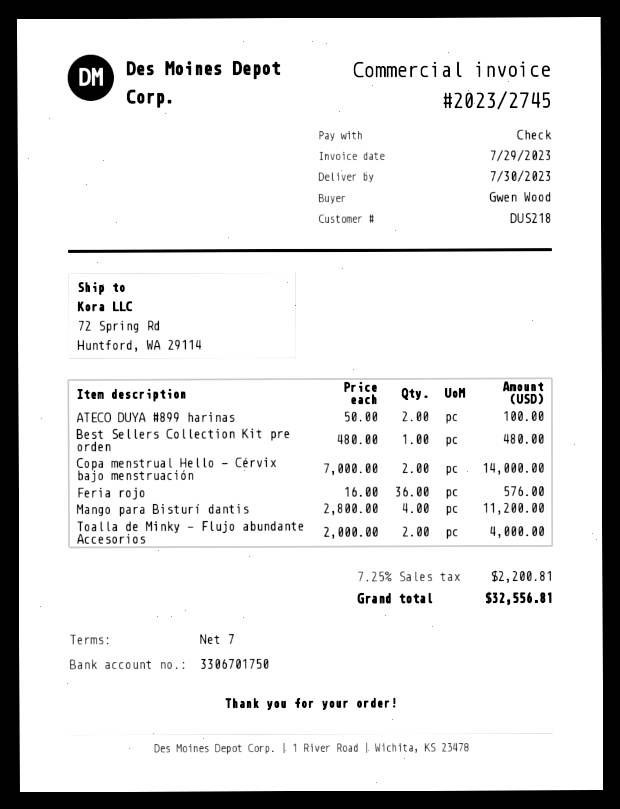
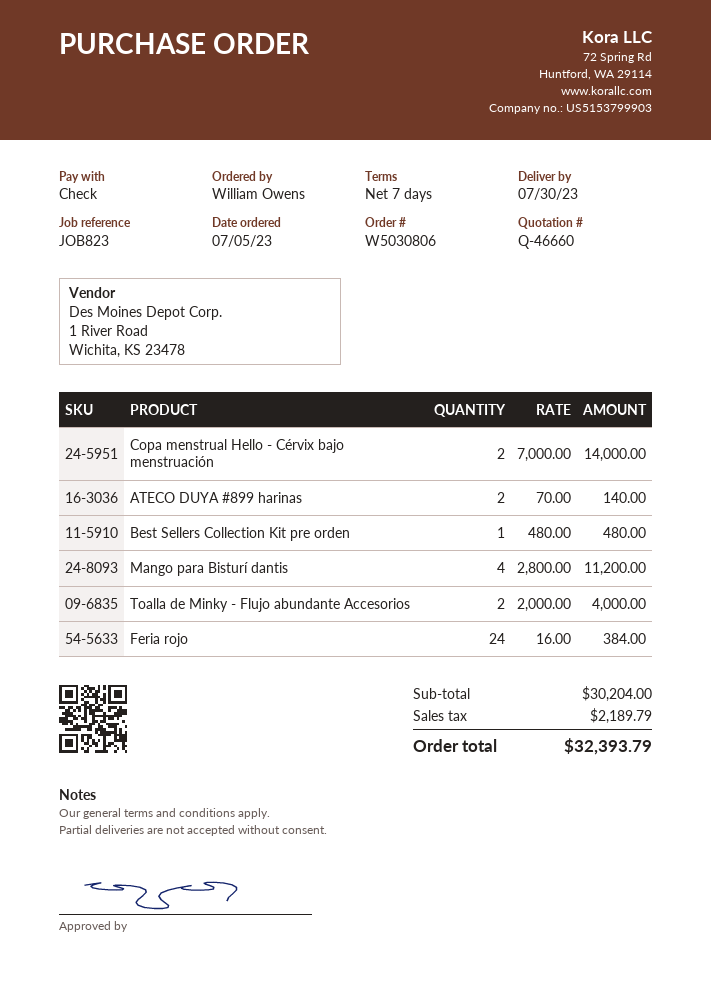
ordered by: Gwen Wood -> William Owens
ATECO DUYA #899 harinas: 2 x 50.00 = 100.00 -> 2 x 70.00 = 140.00
Feria rojo: 36 x 16.00 = 576.00 -> 24 x 16.00 = 384.00
tax: 2200.81 -> 2189.79
total: 32556.81 -> 32393.79

